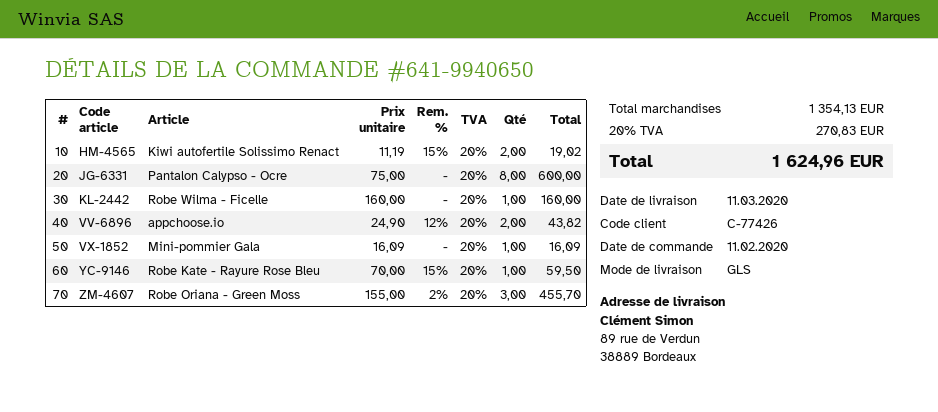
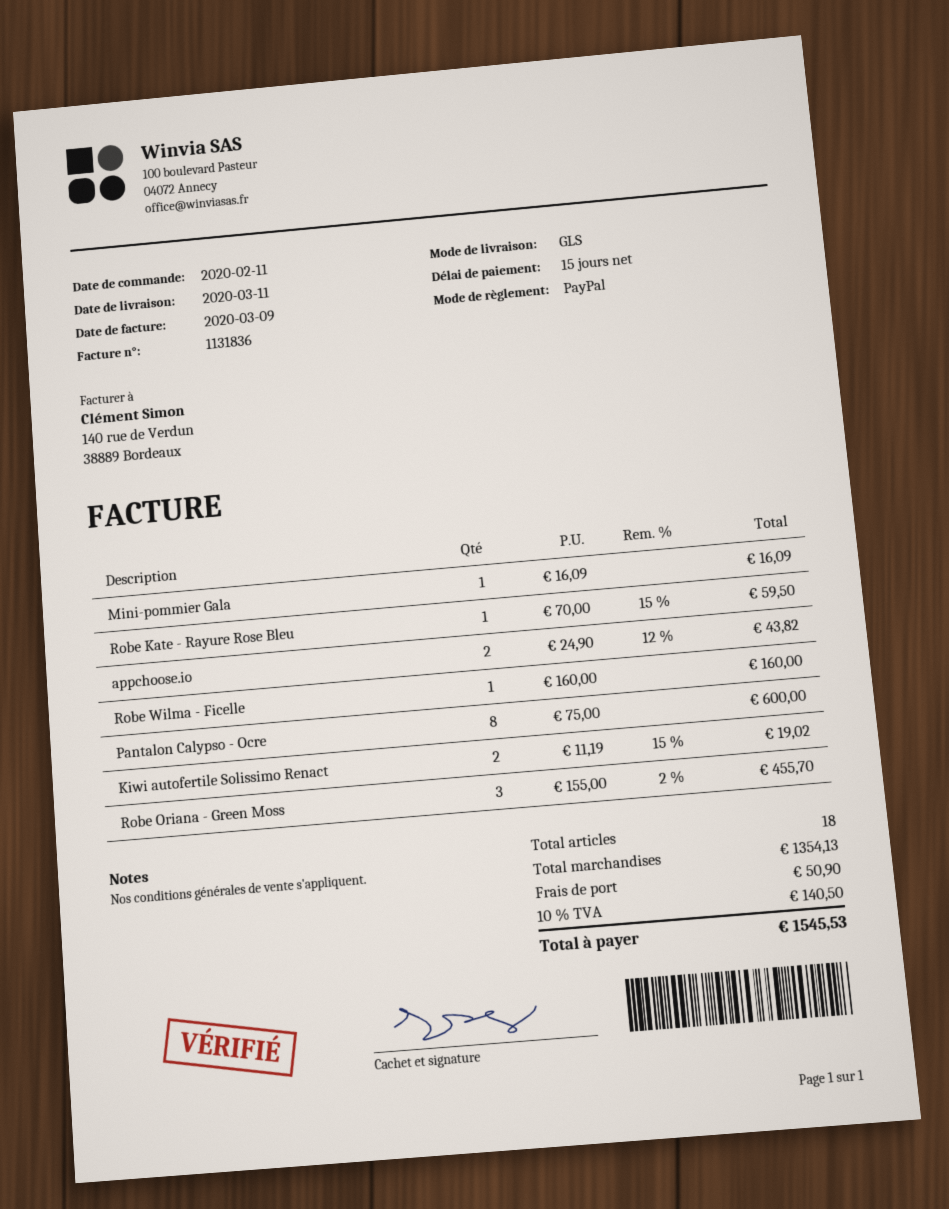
shipping: none -> 50.90
tax: 20% = 270.83 -> 10% = 140.50
total: 1624.96 -> 1545.53

